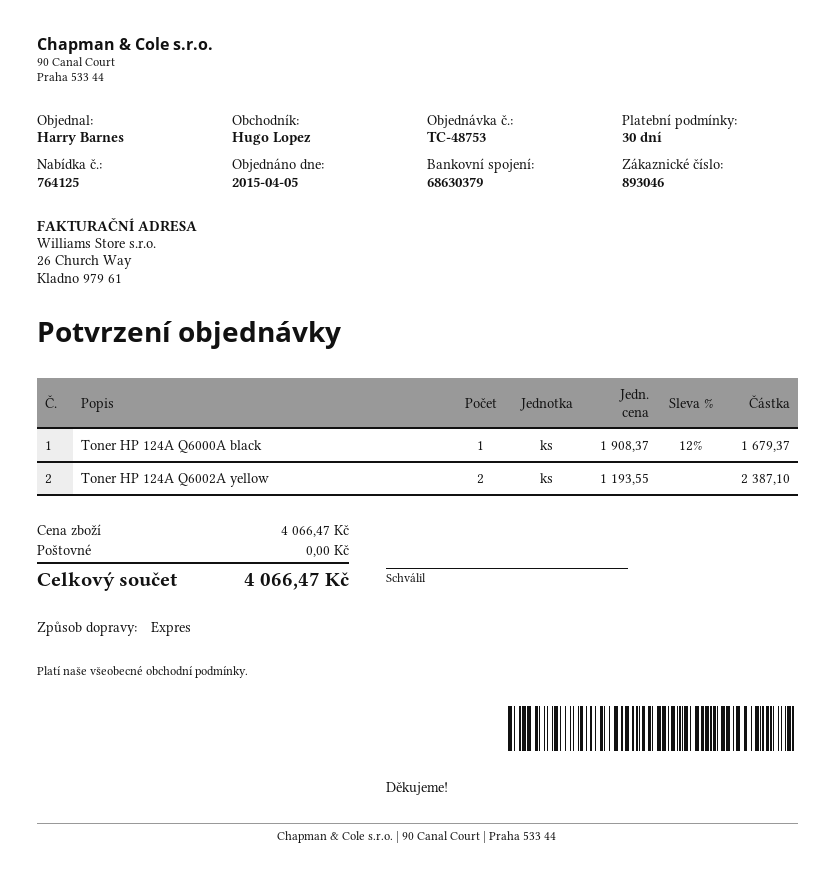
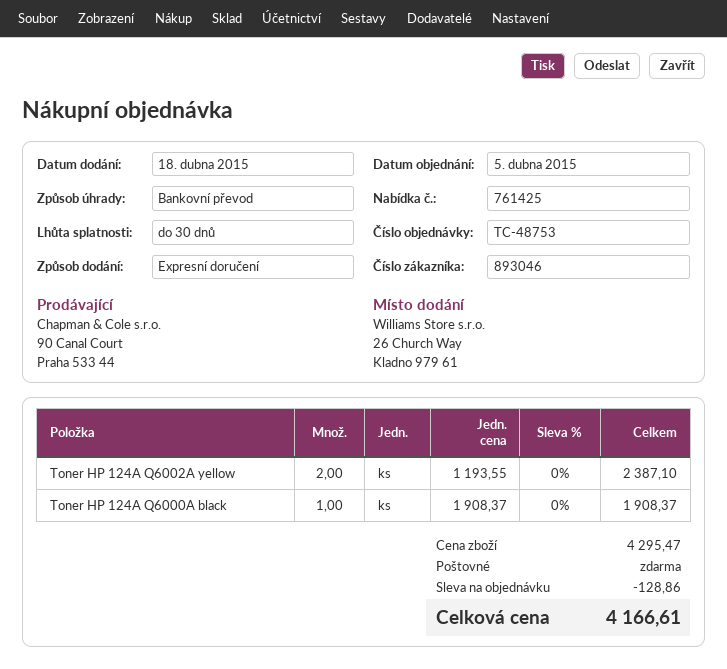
quote number: 764125 -> 761425
Toner HP 124A Q6000A black: 1 x 1908.37 - 12% = 1679.37 -> 1 x 1908.37 = 1908.37
subtotal: 4066.47 -> 4295.47
discount: none -> 128.86
total: 4066.47 -> 4166.61

